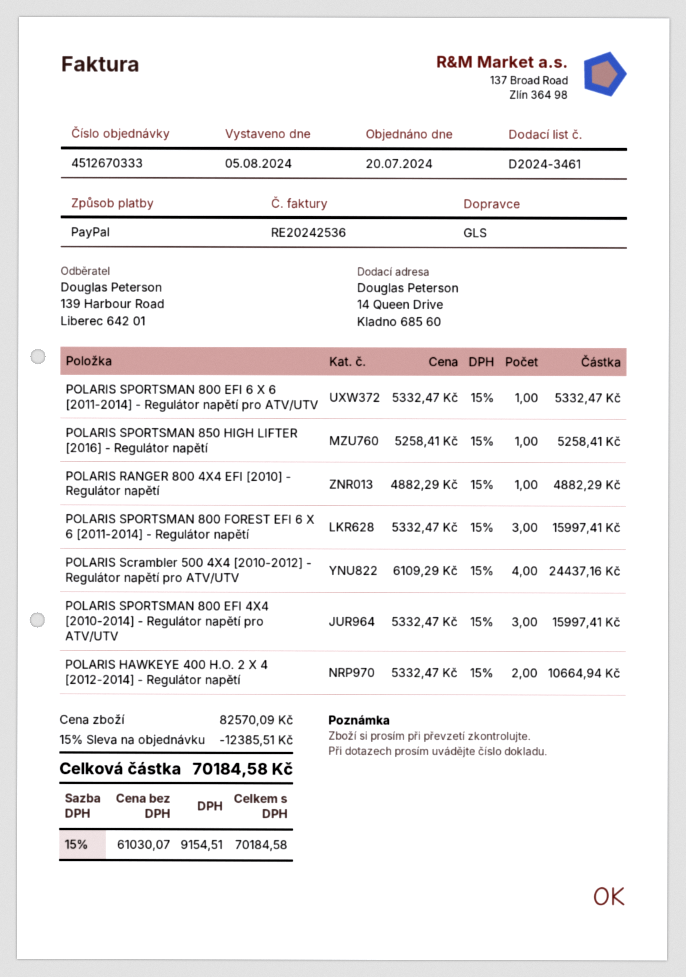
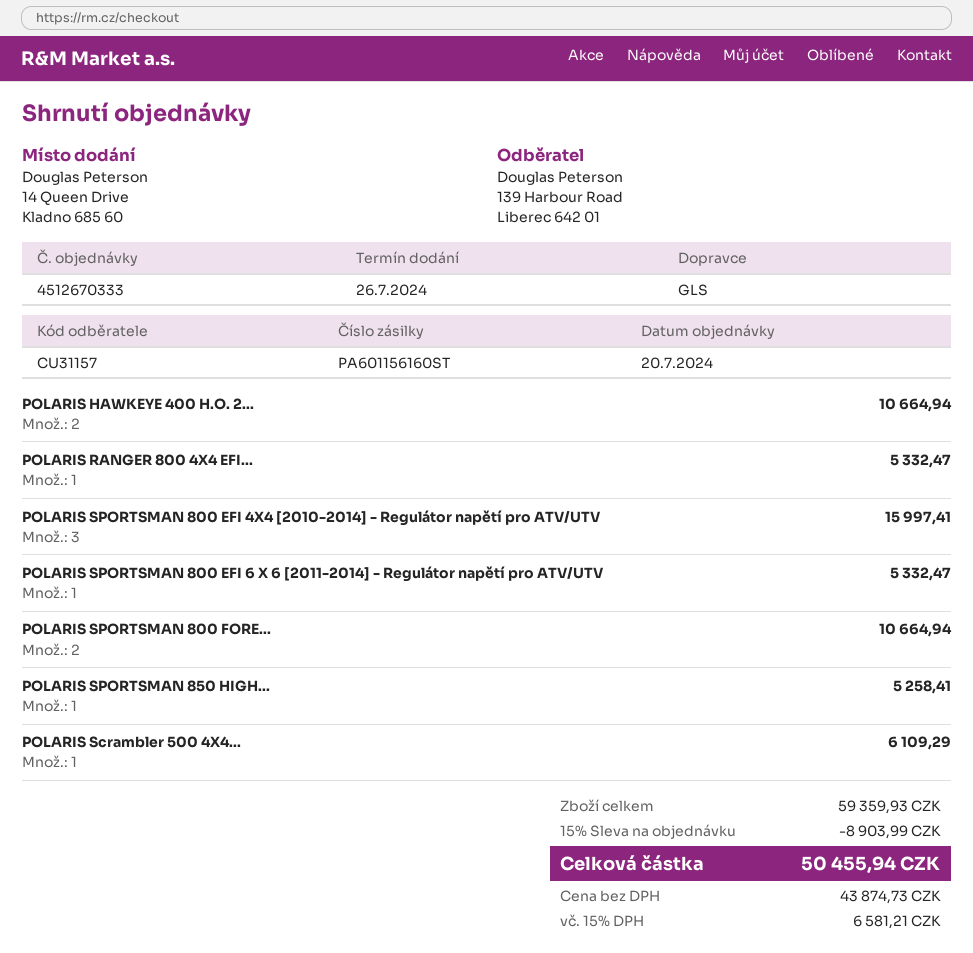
POLARIS RANGER 800 4X4 EFI [2010] - Regulátor napětí: 1 for 4882.29 -> 1 for 5332.47
POLARIS SPORTSMAN 800 FOREST EFI 6 X 6 [2011-2014] - Regulátor napětí: 3 for 15997.41 -> 2 for 10664.94
POLARIS Scrambler 500 4X4 [2010-2012] - Regulátor napětí pro ATV/UTV: 4 for 24437.16 -> 1 for 6109.29
subtotal: 82570.09 -> 59359.93
discount: 15% = 12385.51 -> 15% = 8903.99
net: 61030.07 -> 43874.73
tax: 15% = 9154.51 -> 15% = 6581.21
total: 70184.58 -> 50455.94

